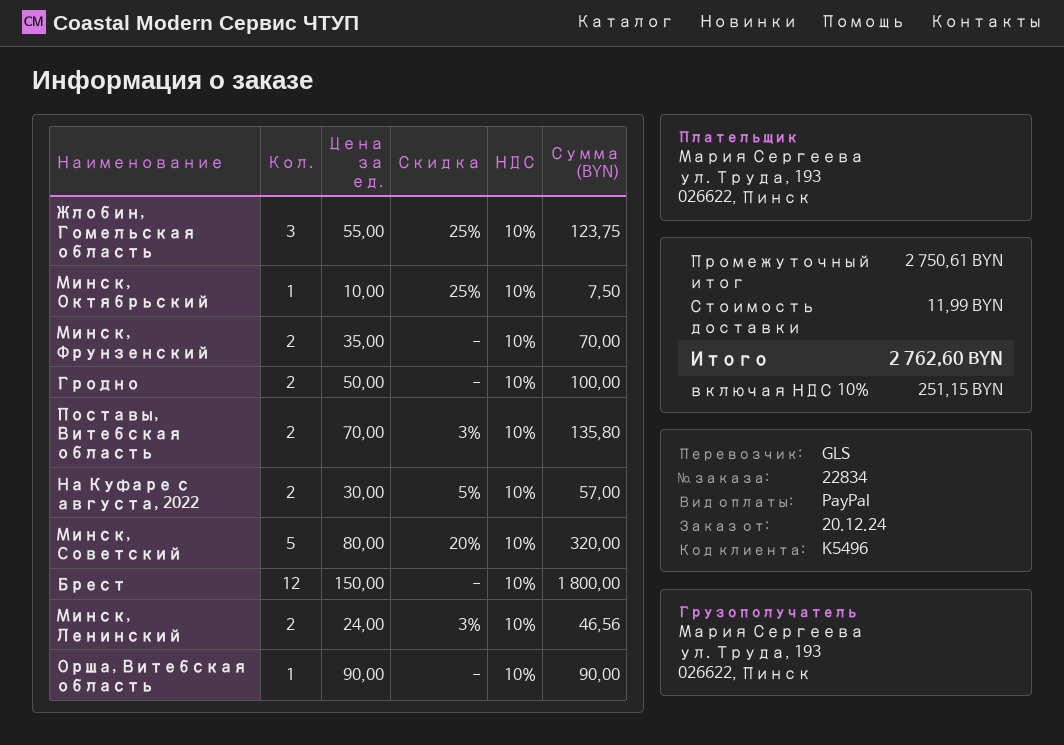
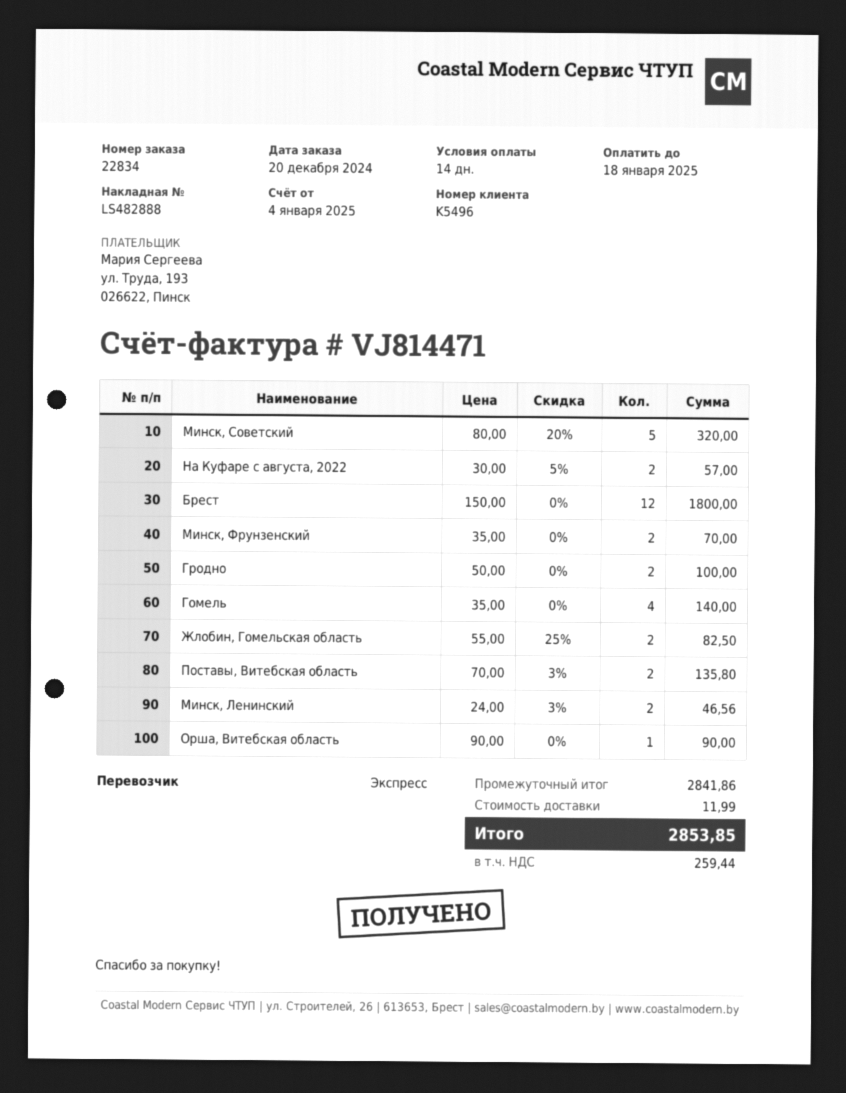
shipping method: GLS -> express
Жлобин, Гомельская область: 3 x 55.00 - 25% = 123.75 -> 2 x 55.00 - 25% = 82.50
Минск, Октябрьский: 1 x 10.00 - 25% = 7.50 -> none
Гомель: none -> 4 x 35.00 = 140.00
subtotal: 2750.61 -> 2841.86
tax: 251.15 -> 259.44
total: 2762.60 -> 2853.85

